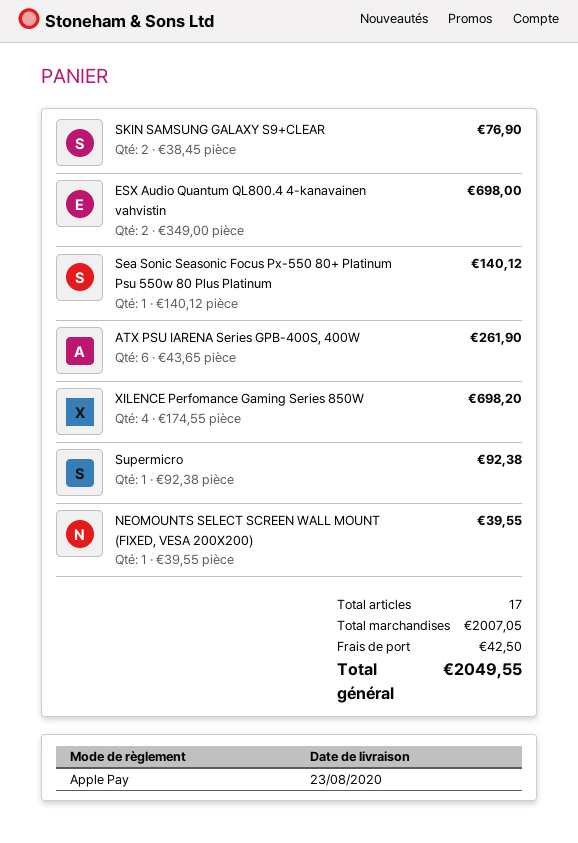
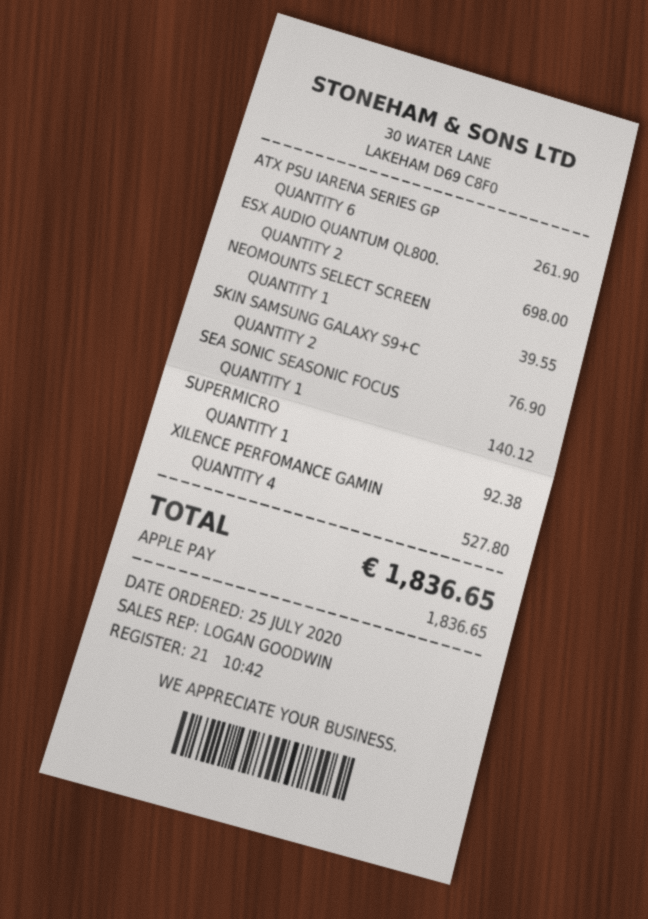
XILENCE Perfomance Gaming Series 850W: 4 for 698.20 -> 4 for 527.80
shipping: 42.50 -> none
total: 2049.55 -> 1836.65

